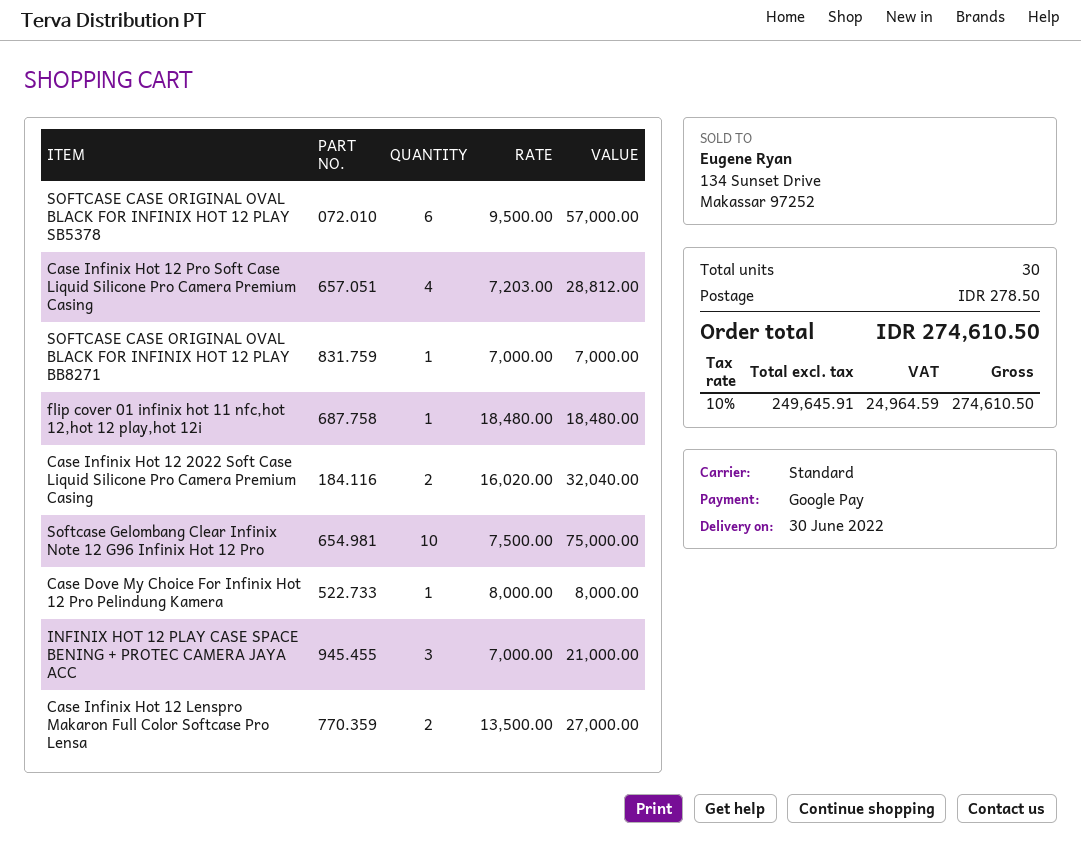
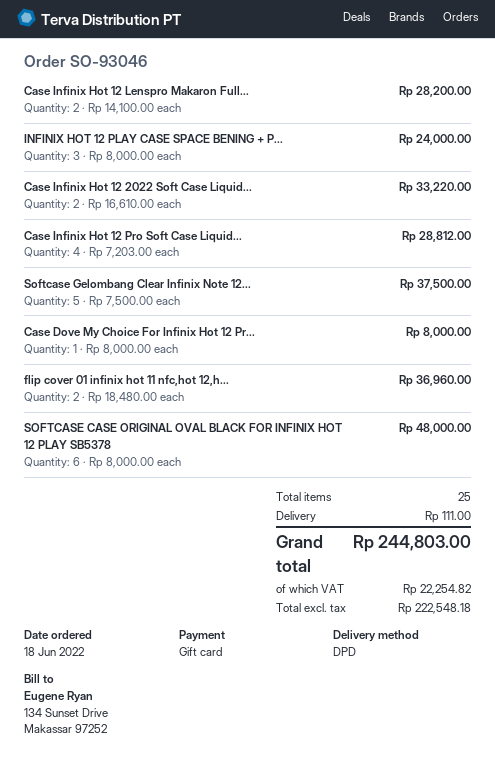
payment method: Google Pay -> gift card
shipping method: standard -> DPD
SOFTCASE CASE ORIGINAL OVAL BLACK FOR INFINIX HOT 12 PLAY SB5378: 6 x 9500.00 = 57000.00 -> 6 x 8000.00 = 48000.00
SOFTCASE CASE ORIGINAL OVAL BLACK FOR INFINIX HOT 12 PLAY BB8271: 1 x 7000.00 = 7000.00 -> none
flip cover 01 infinix hot 11 nfc,hot 12,hot 12 play,hot 12i: 1 x 18480.00 = 18480.00 -> 2 x 18480.00 = 36960.00
Case Infinix Hot 12 2022 Soft Case Liquid Silicone Pro Camera Premium Casing: 2 x 16020.00 = 32040.00 -> 2 x 16610.00 = 33220.00
Softcase Gelombang Clear Infinix Note 12 G96 Infinix Hot 12 Pro: 10 x 7500.00 = 75000.00 -> 5 x 7500.00 = 37500.00
INFINIX HOT 12 PLAY CASE SPACE BENING + PROTEC CAMERA JAYA ACC: 3 x 7000.00 = 21000.00 -> 3 x 8000.00 = 24000.00
Case Infinix Hot 12 Lenspro Makaron Full Color Softcase Pro Lensa: 2 x 13500.00 = 27000.00 -> 2 x 14100.00 = 28200.00
total quantity: 30 -> 25
shipping: 278.50 -> 111.00
net: 249645.91 -> 222548.18
tax: 24964.59 -> 22254.82
total: 274610.50 -> 244803.00

